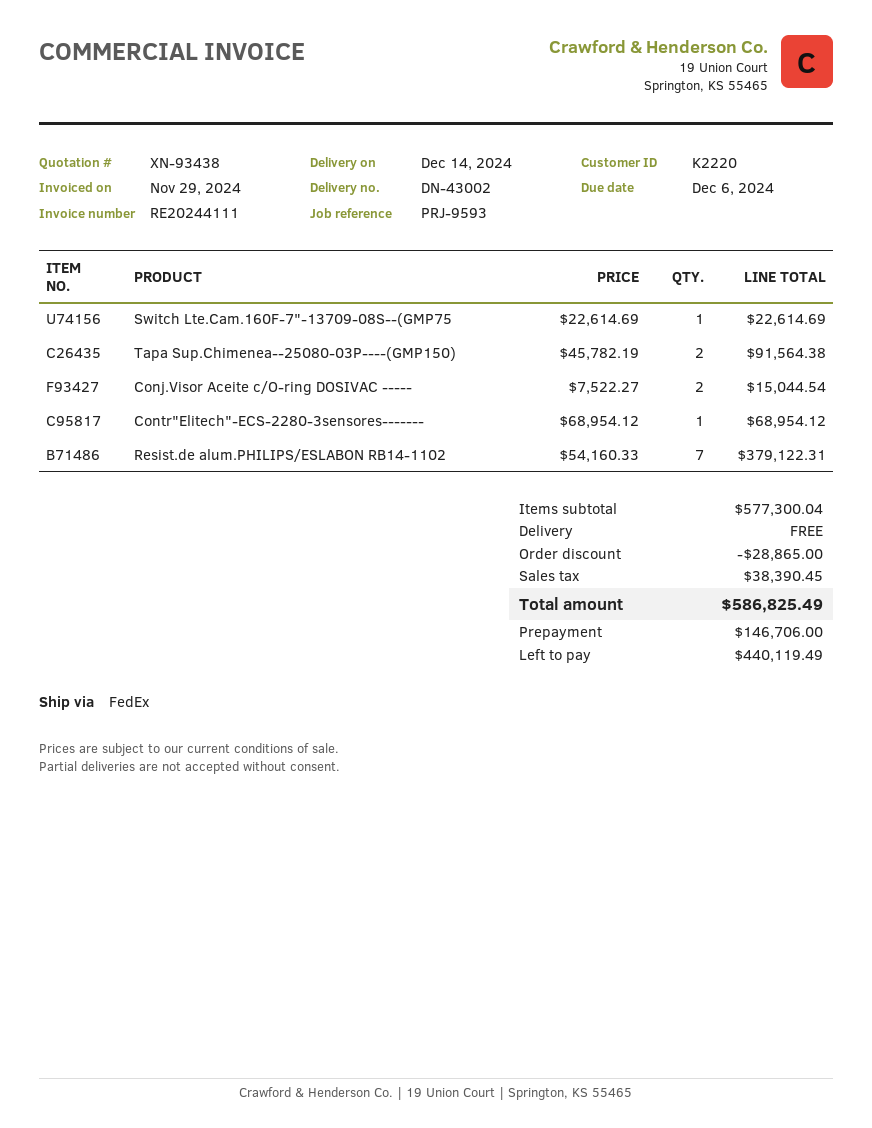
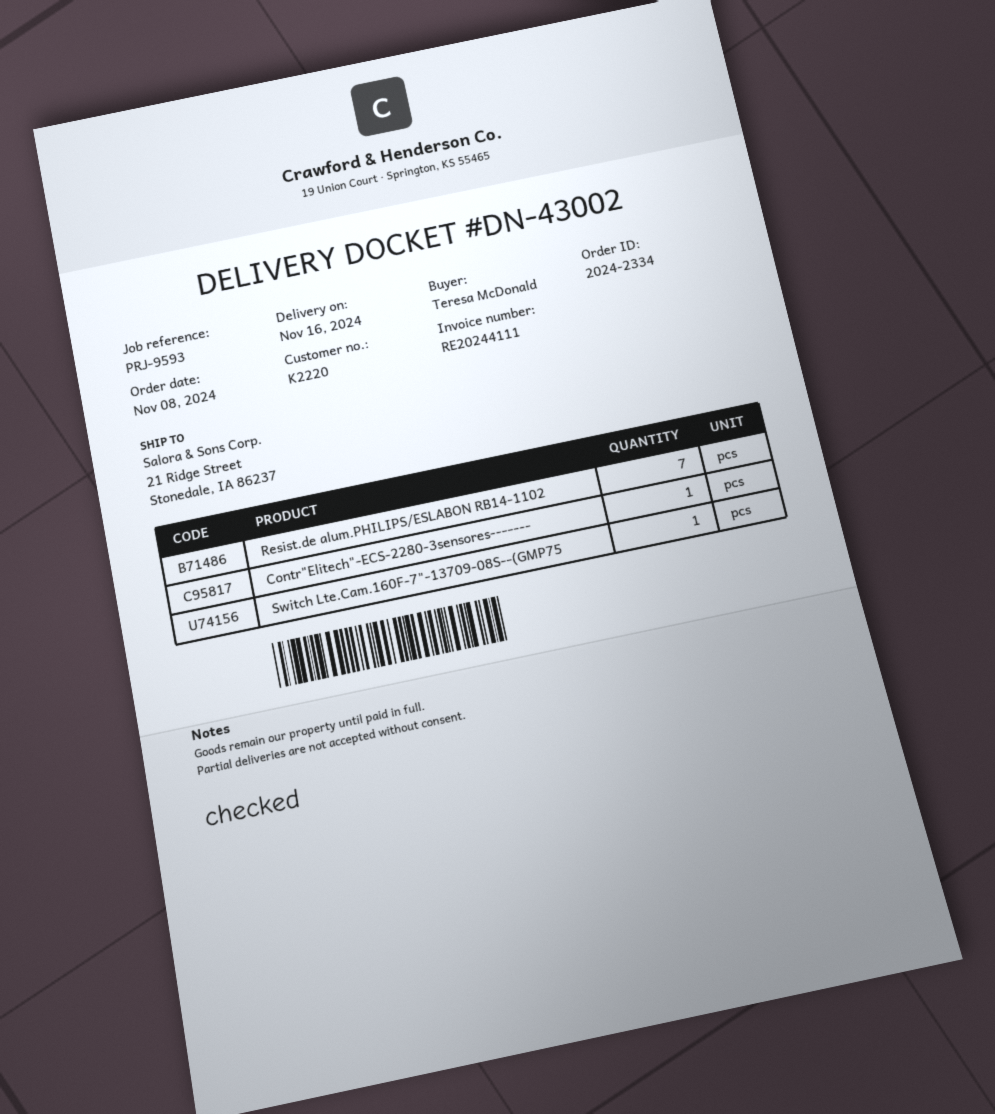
delivery date: 2024-12-14 -> 2024-11-16
Tapa Sup.Chimenea--25080-03P----(GMP150): 2 -> none
Conj.Visor Aceite c/O-ring DOSIVAC -----: 2 -> none

